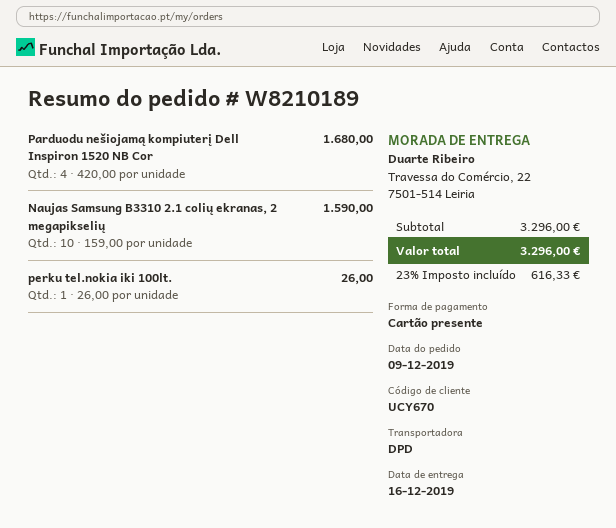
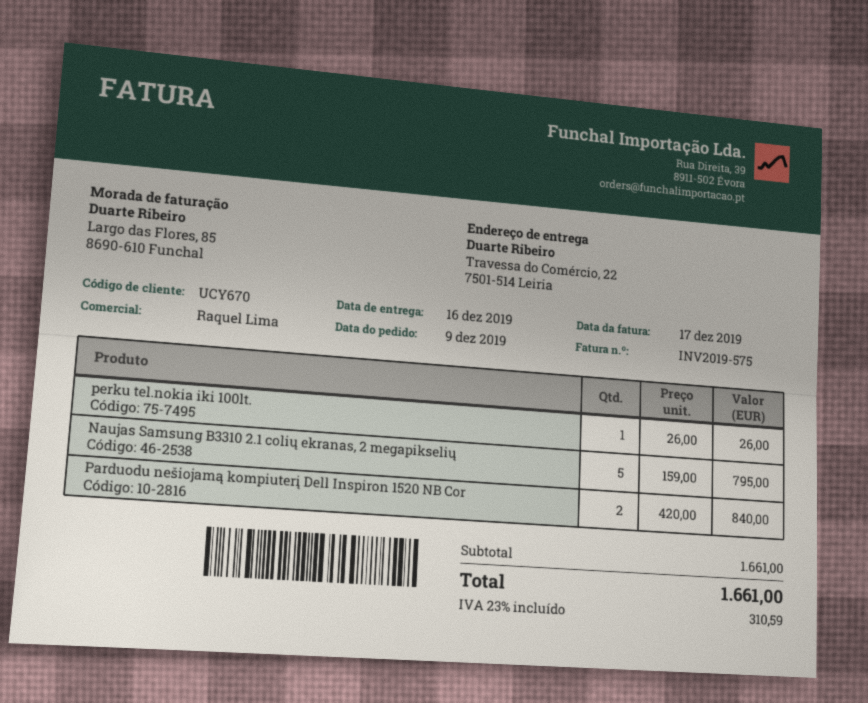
Parduodu nešiojamą kompiuterį Dell Inspiron 1520 NB Cor: 4 x 420.00 = 1680.00 -> 2 x 420.00 = 840.00
Naujas Samsung B3310 2.1 colių ekranas, 2 megapikselių: 10 x 159.00 = 1590.00 -> 5 x 159.00 = 795.00
subtotal: 3296.00 -> 1661.00
tax: 23% = 616.33 -> 23% = 310.59
total: 3296.00 -> 1661.00

